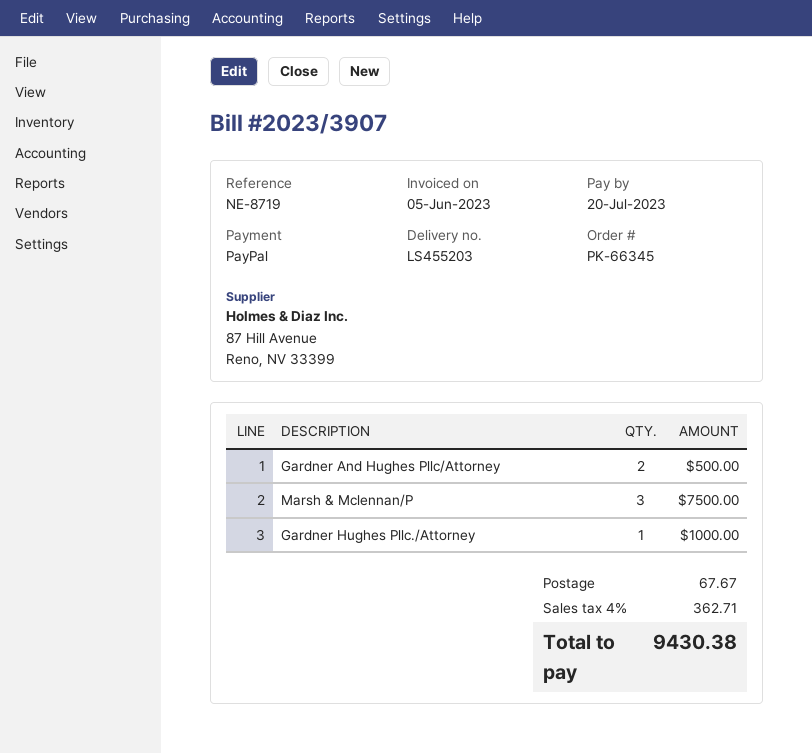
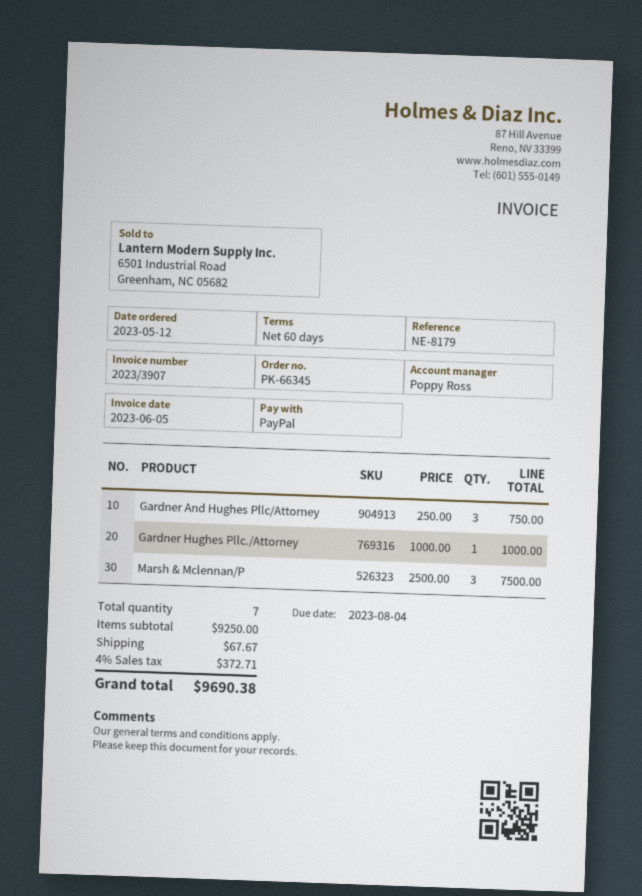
due date: 2023-07-20 -> 2023-08-04
reference: NE-8719 -> NE-8179
Gardner And Hughes Pllc/Attorney: 2 for 500.00 -> 3 for 750.00
tax: 4% = 362.71 -> 4% = 372.71
total: 9430.38 -> 9690.38

